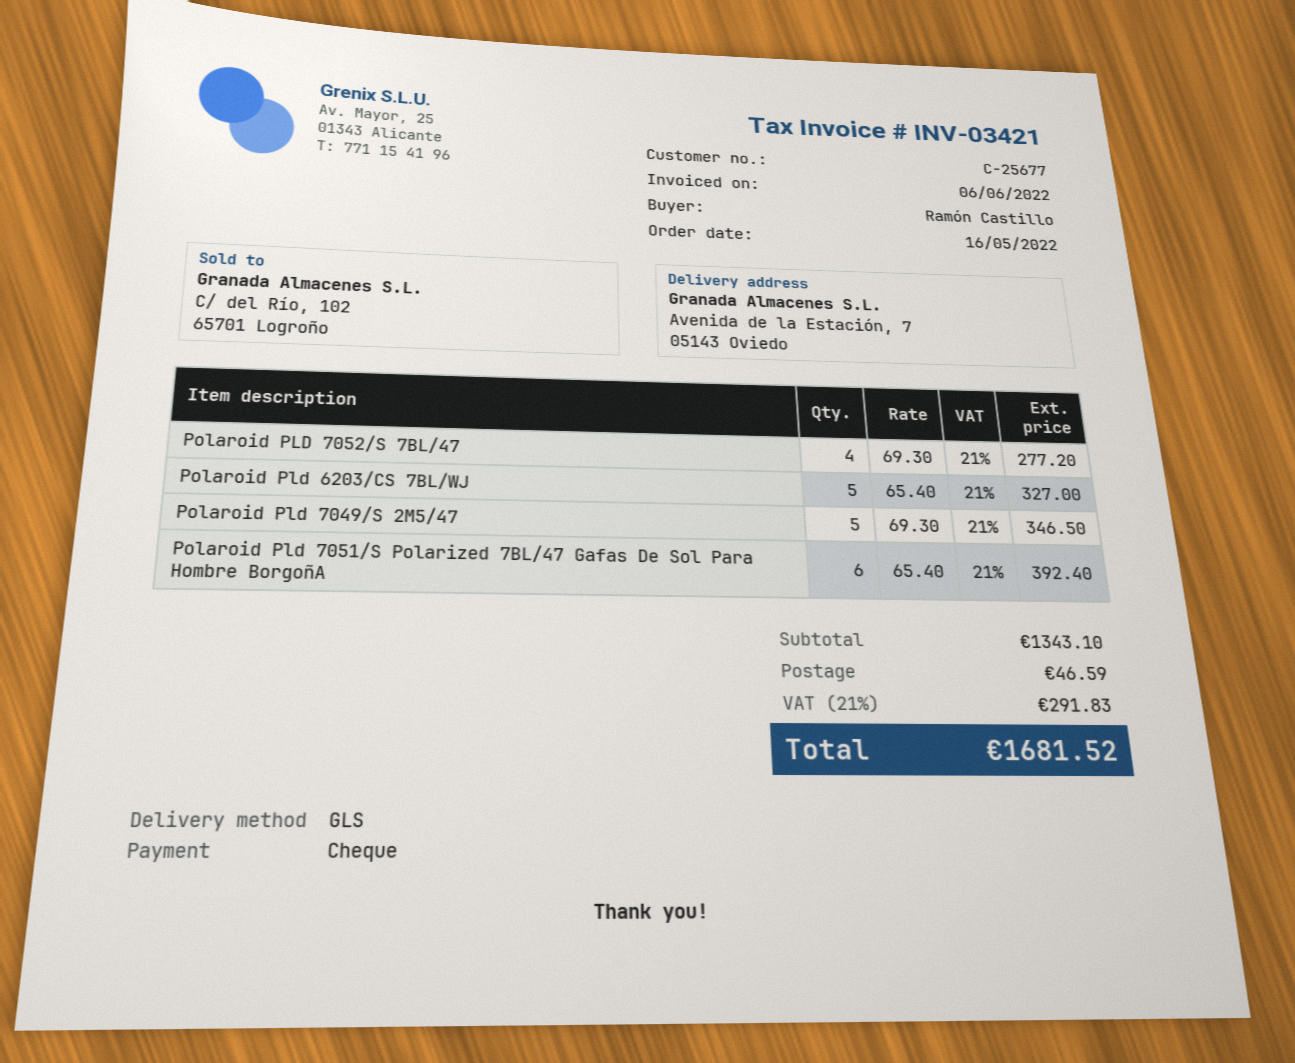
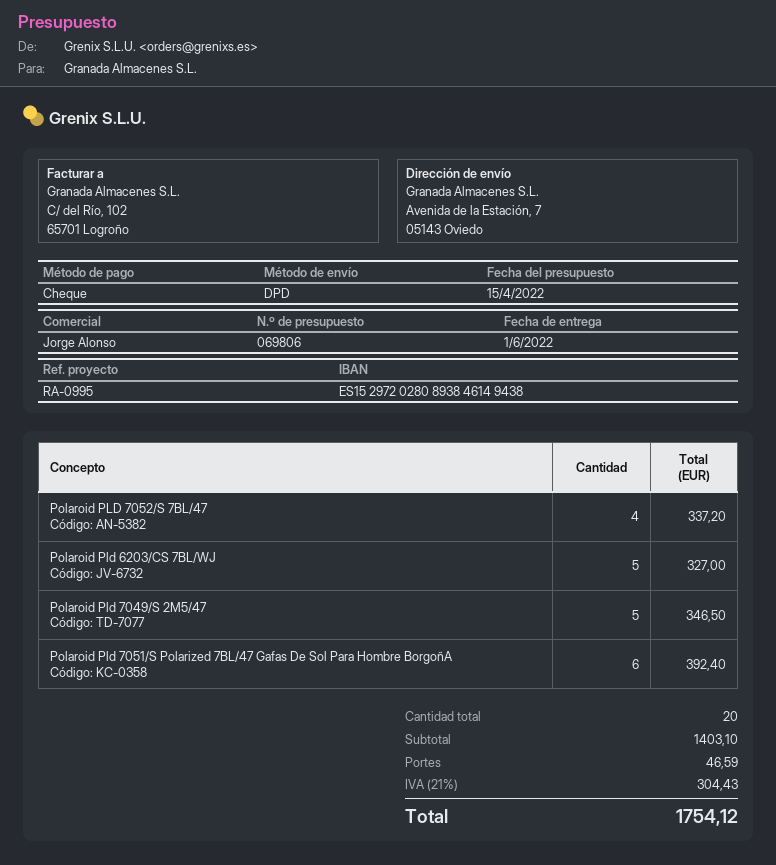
shipping method: GLS -> DPD
Polaroid PLD 7052/S 7BL/47: 4 for 277.20 -> 4 for 337.20
subtotal: 1343.10 -> 1403.10
tax: 21% = 291.83 -> 21% = 304.43
total: 1681.52 -> 1754.12

